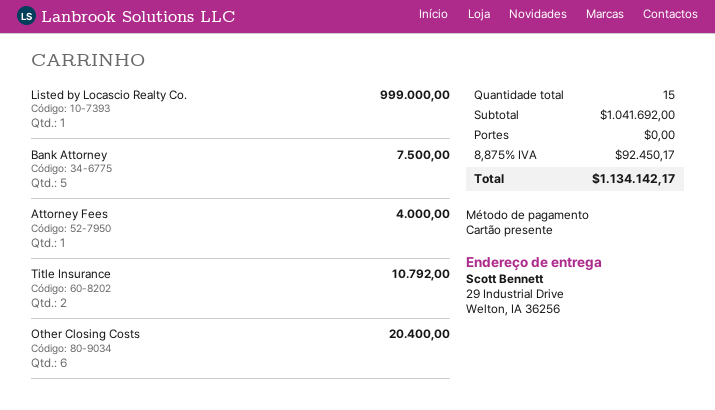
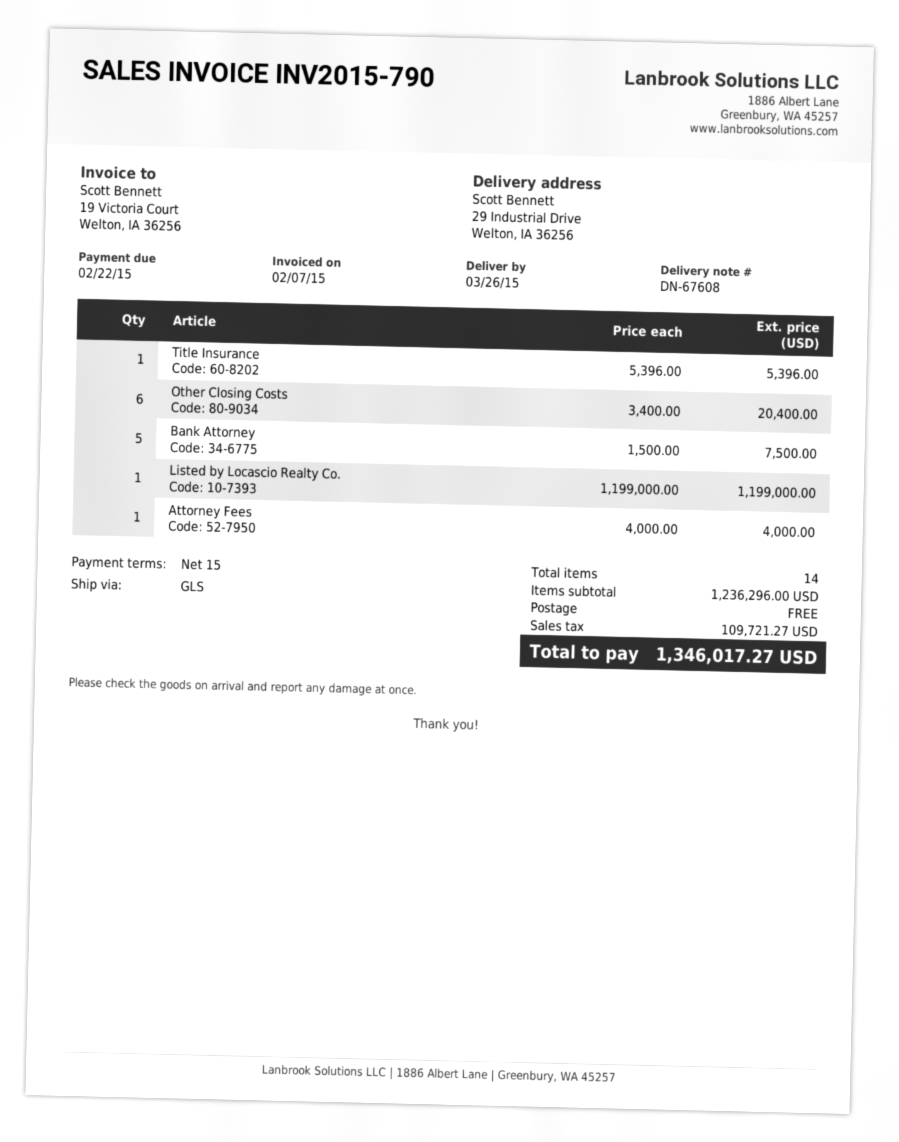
Listed by Locascio Realty Co.: 1 for 999000.00 -> 1 for 1199000.00
Title Insurance: 2 for 10792.00 -> 1 for 5396.00
total quantity: 15 -> 14
subtotal: 1041692.00 -> 1236296.00
tax: 92450.17 -> 109721.27
total: 1134142.17 -> 1346017.27

